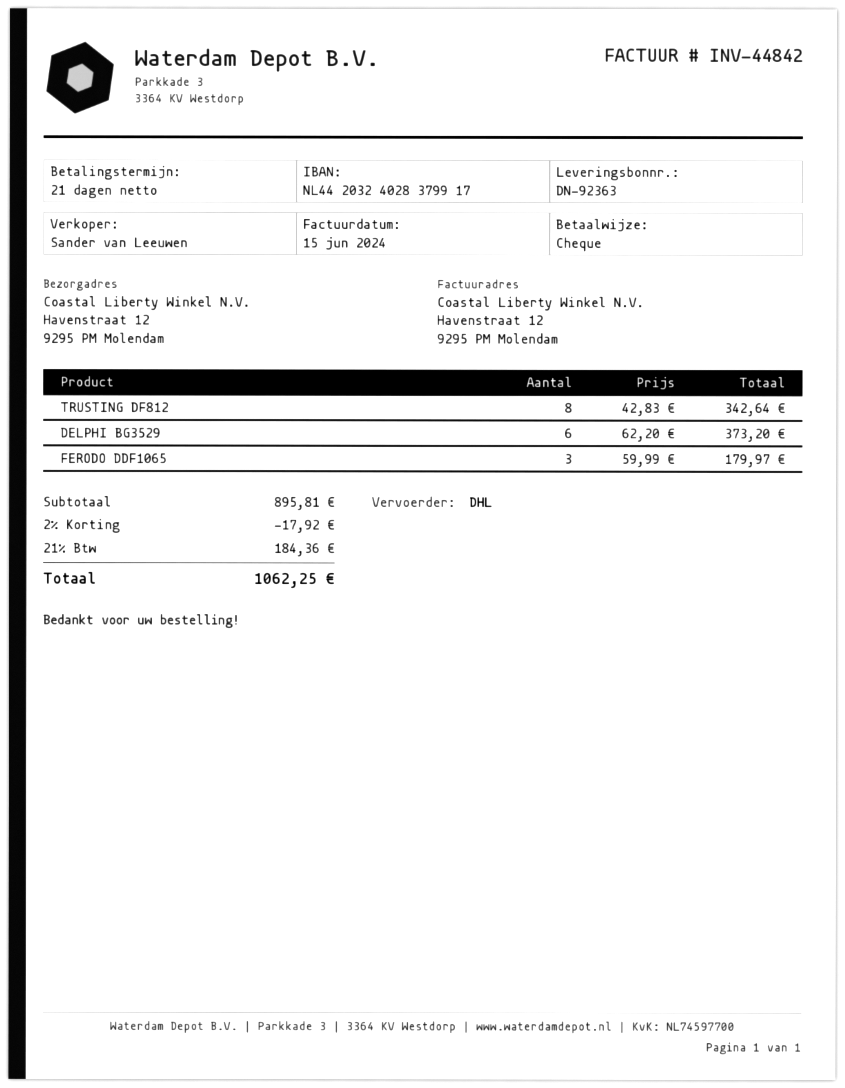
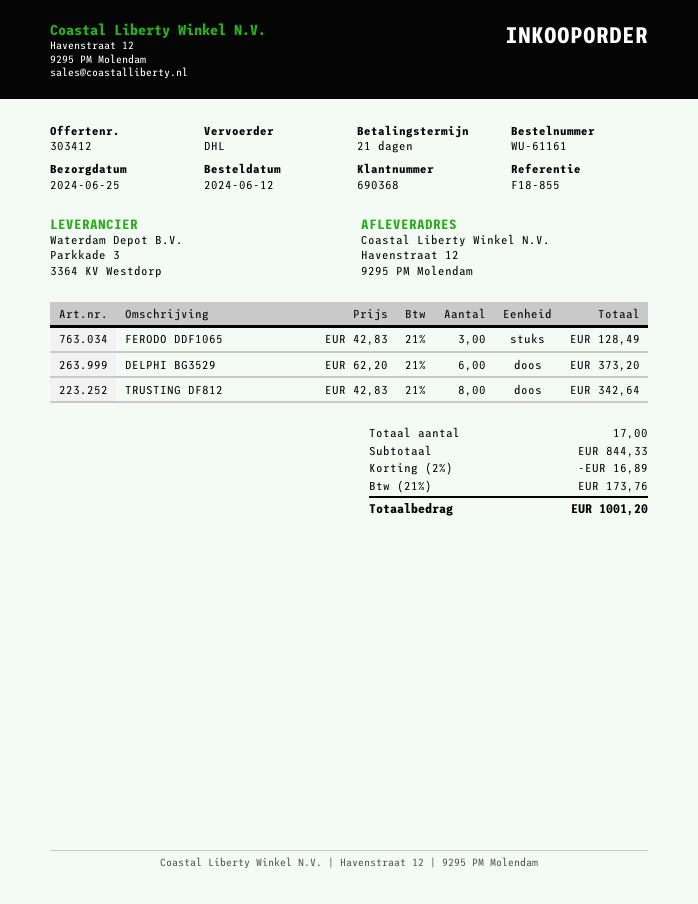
FERODO DDF1065: 3 x 59.99 = 179.97 -> 3 x 42.83 = 128.49
subtotal: 895.81 -> 844.33
discount: 2% = 17.92 -> 2% = 16.89
tax: 21% = 184.36 -> 21% = 173.76
total: 1062.25 -> 1001.20

